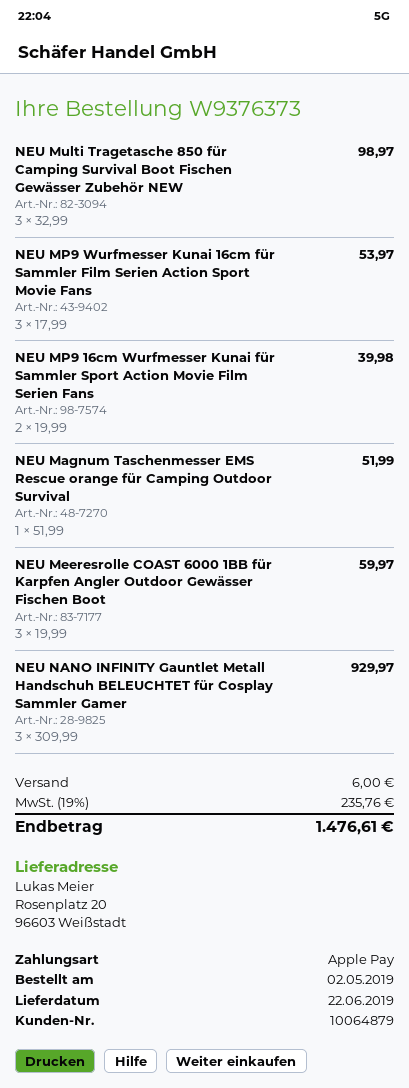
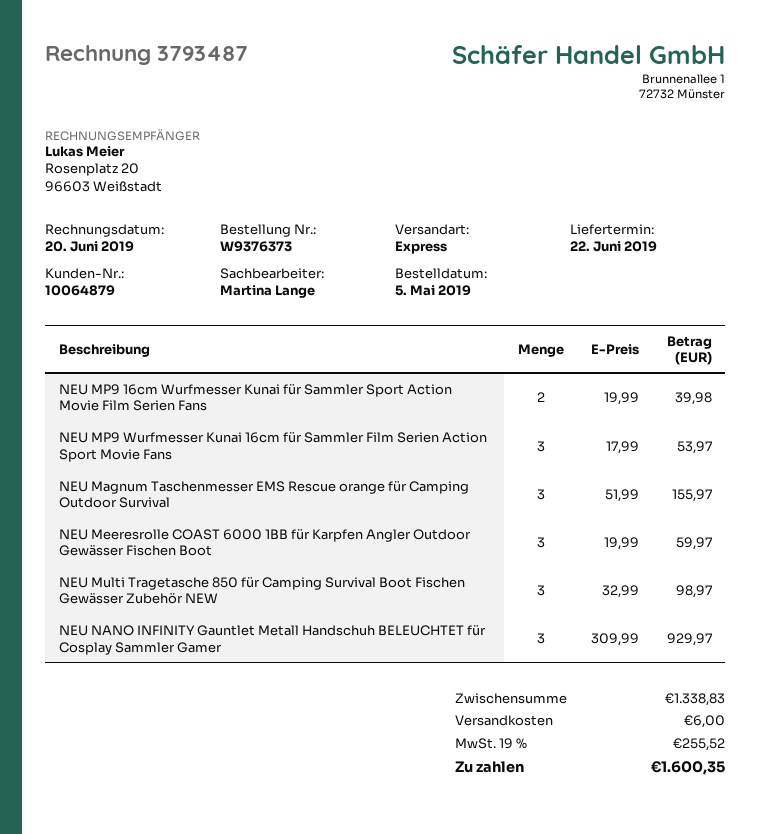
order date: 2019-05-02 -> 2019-05-05
NEU Magnum Taschenmesser EMS Rescue orange für Camping Outdoor Survival: 1 x 51.99 = 51.99 -> 3 x 51.99 = 155.97
tax: 19% = 235.76 -> 19% = 255.52
total: 1476.61 -> 1600.35

